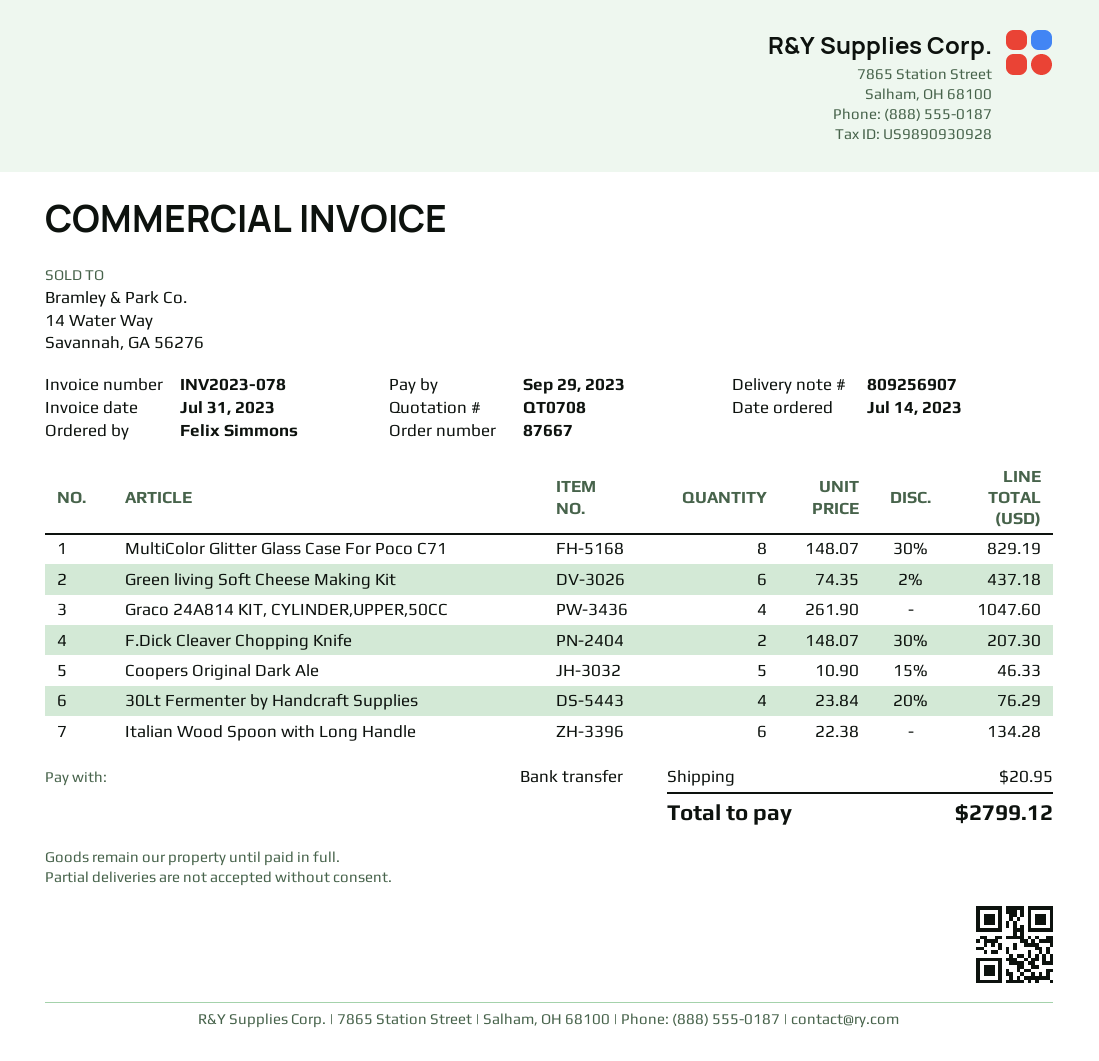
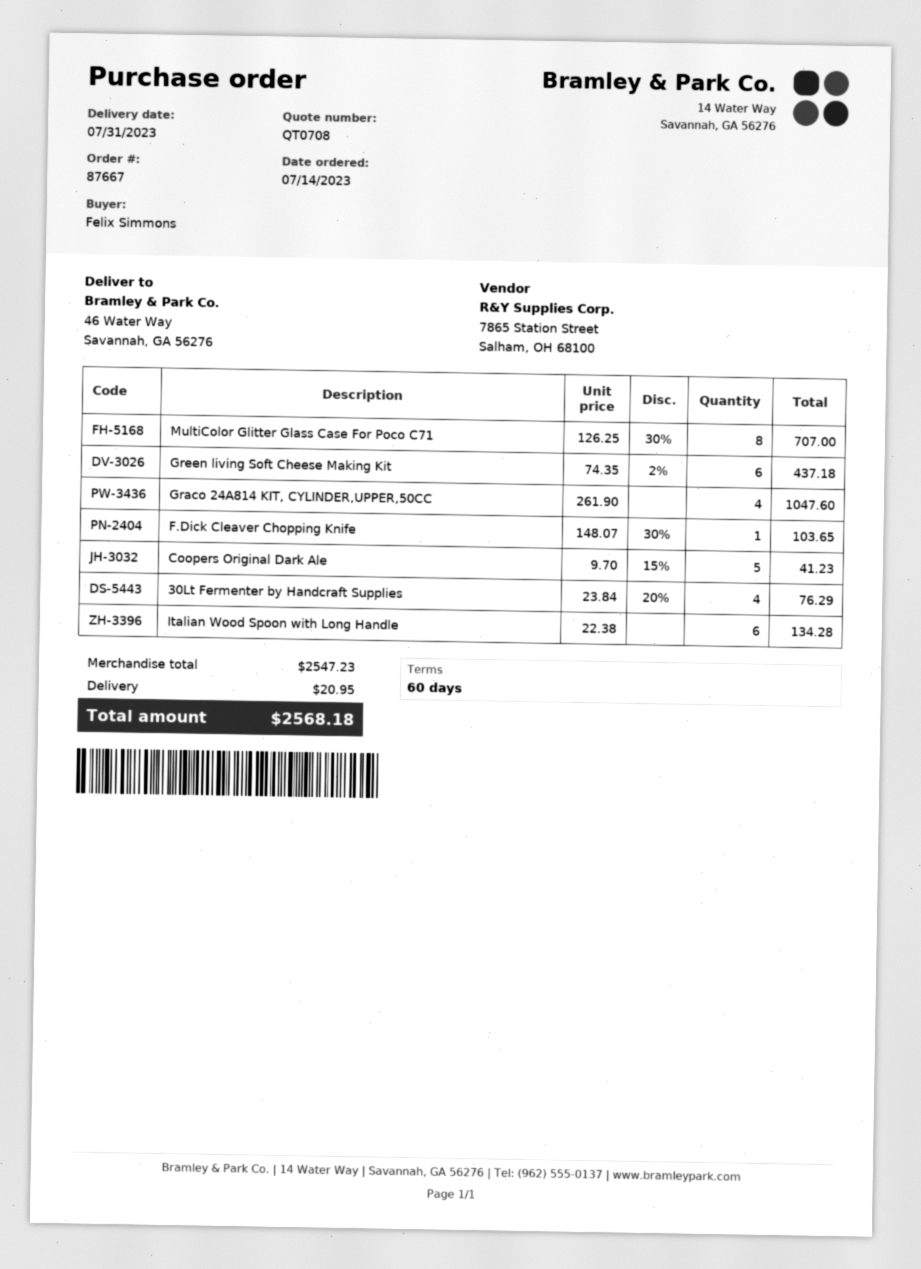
MultiColor Glitter Glass Case For Poco C71: 8 x 148.07 - 30% = 829.19 -> 8 x 126.25 - 30% = 707.00
F.Dick Cleaver Chopping Knife: 2 x 148.07 - 30% = 207.30 -> 1 x 148.07 - 30% = 103.65
Coopers Original Dark Ale: 5 x 10.90 - 15% = 46.33 -> 5 x 9.70 - 15% = 41.23
total: 2799.12 -> 2568.18

